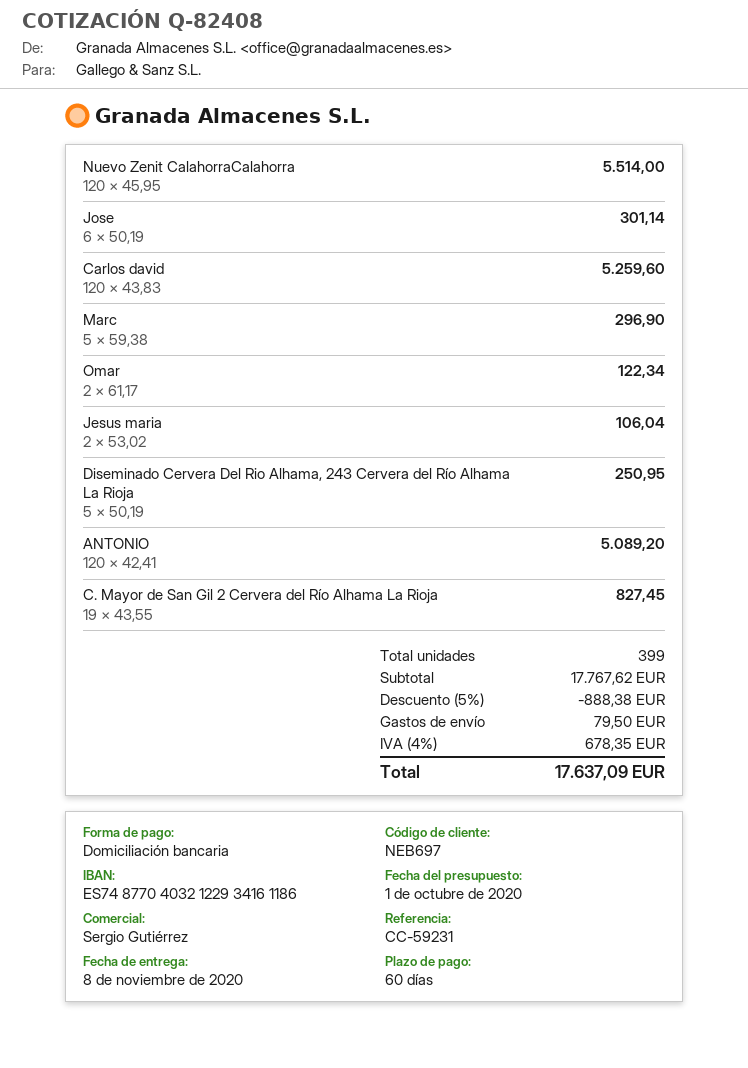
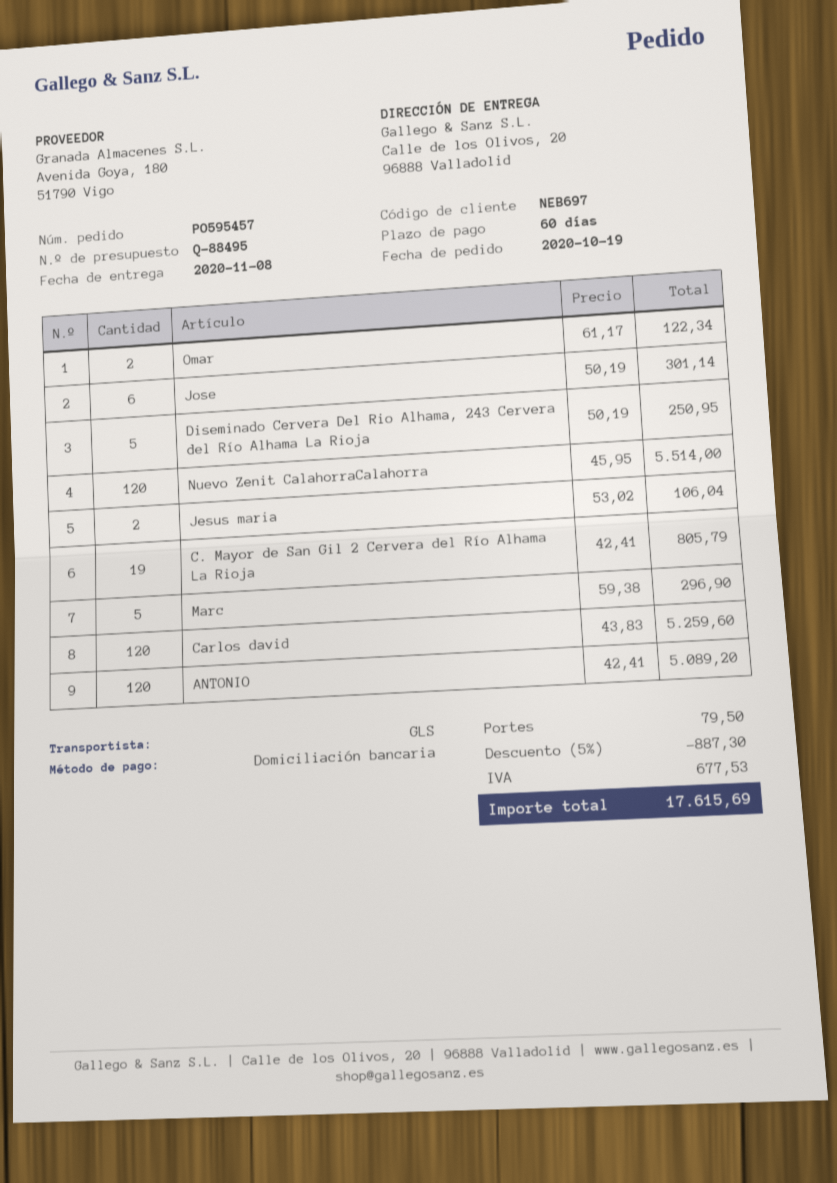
quote number: Q-82408 -> Q-88495
C. Mayor de San Gil 2 Cervera del Río Alhama La Rioja: 19 x 43.55 = 827.45 -> 19 x 42.41 = 805.79
discount: 5% = 888.38 -> 5% = 887.30
tax: 678.35 -> 677.53
total: 17637.09 -> 17615.69

